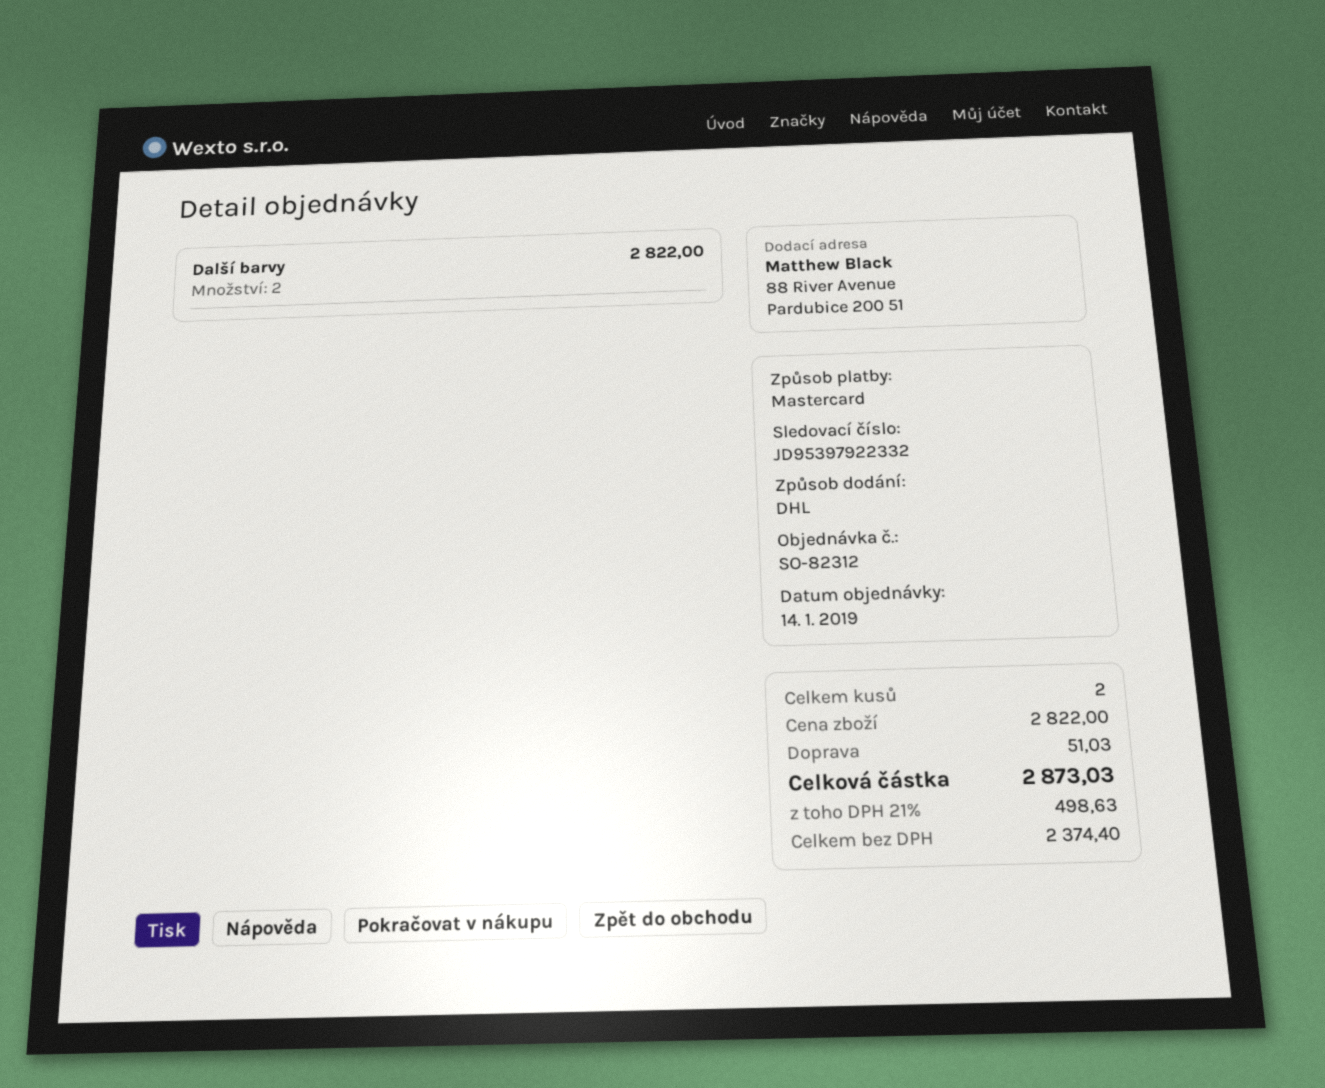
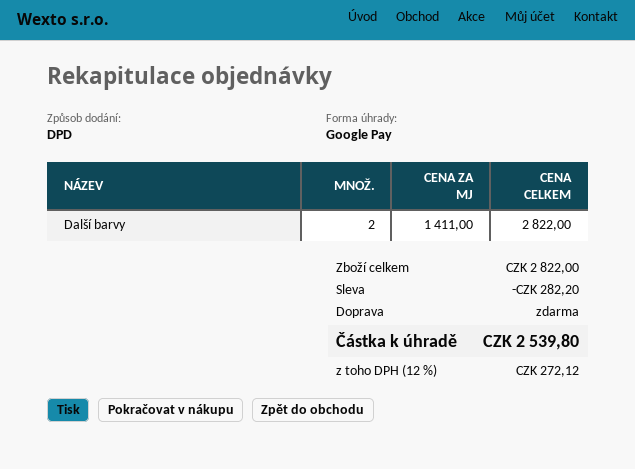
payment method: Mastercard -> Google Pay
shipping method: DHL -> DPD
discount: none -> 282.20
shipping: 51.03 -> 0.00
tax: 21% = 498.63 -> 12% = 272.12
total: 2873.03 -> 2539.80

